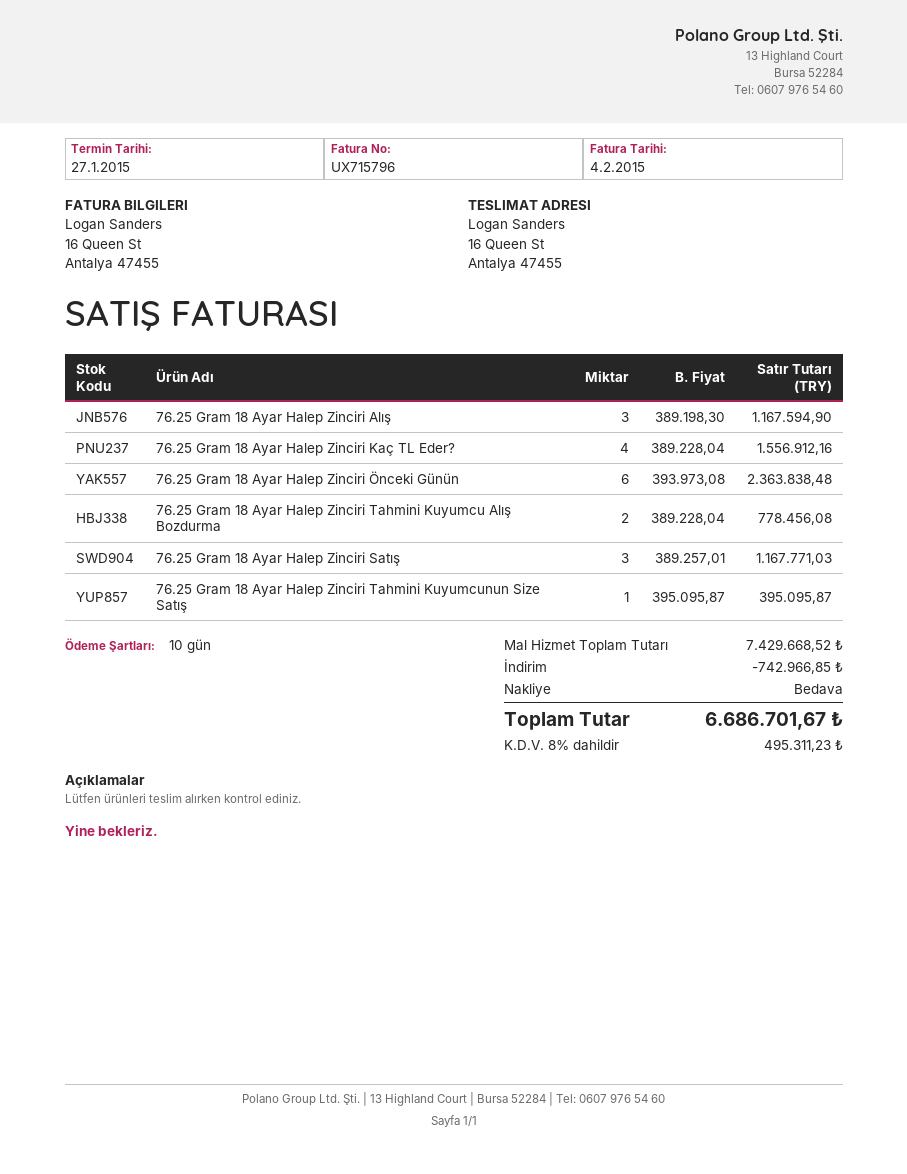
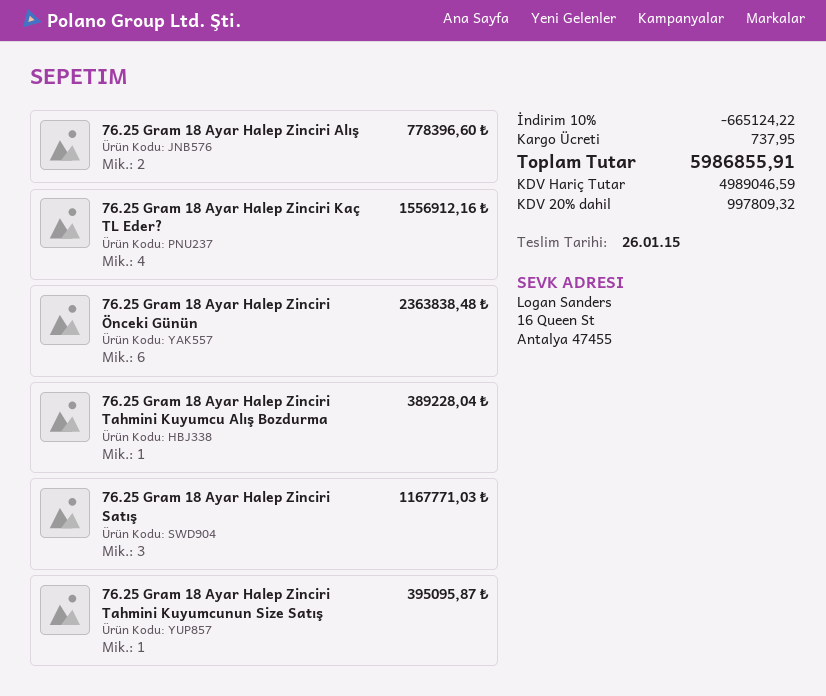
delivery date: 2015-01-27 -> 2015-01-26
76.25 Gram 18 Ayar Halep Zinciri Alış: 3 for 1167594.90 -> 2 for 778396.60
76.25 Gram 18 Ayar Halep Zinciri Tahmini Kuyumcu Alış Bozdurma: 2 for 778456.08 -> 1 for 389228.04
discount: 742966.85 -> 665124.22
shipping: 0.00 -> 737.95
tax: 8% = 495311.23 -> 20% = 997809.32
total: 6686701.67 -> 5986855.91

